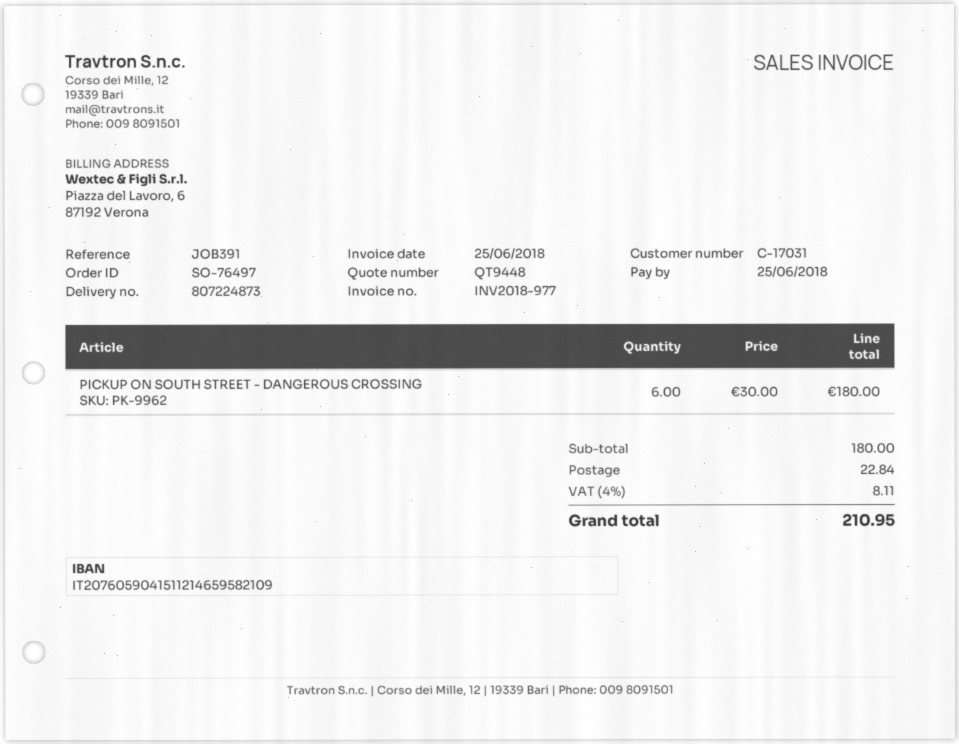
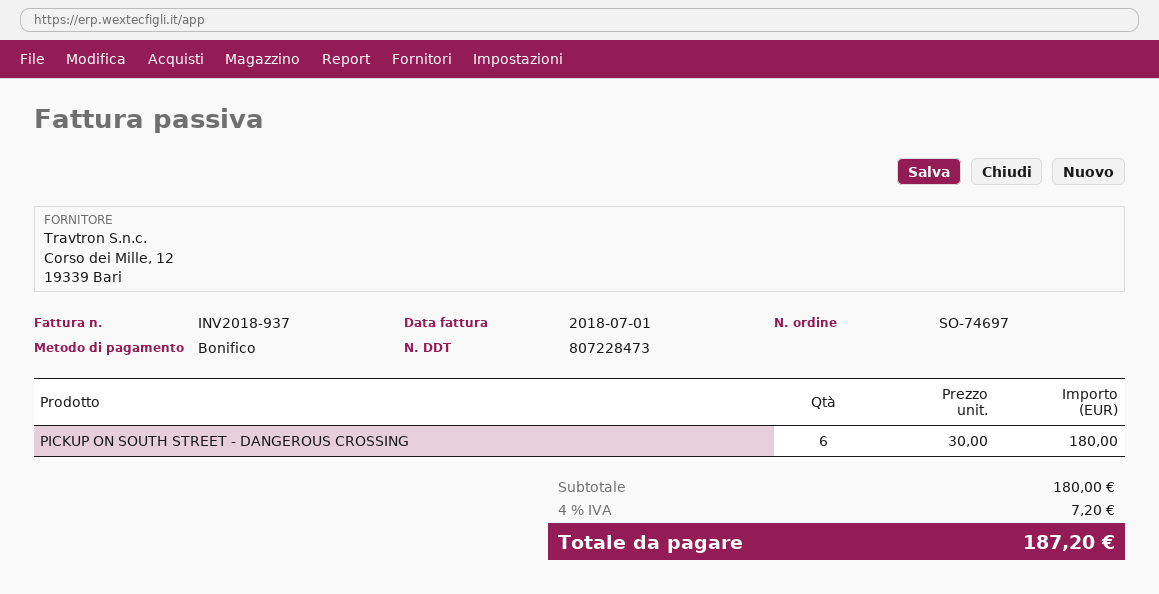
order number: SO-76497 -> SO-74697
delivery note number: 807224873 -> 807228473
invoice number: INV2018-977 -> INV2018-937
invoice date: 2018-06-25 -> 2018-07-01
shipping: 22.84 -> none
tax: 4% = 8.11 -> 4% = 7.20
total: 210.95 -> 187.20

